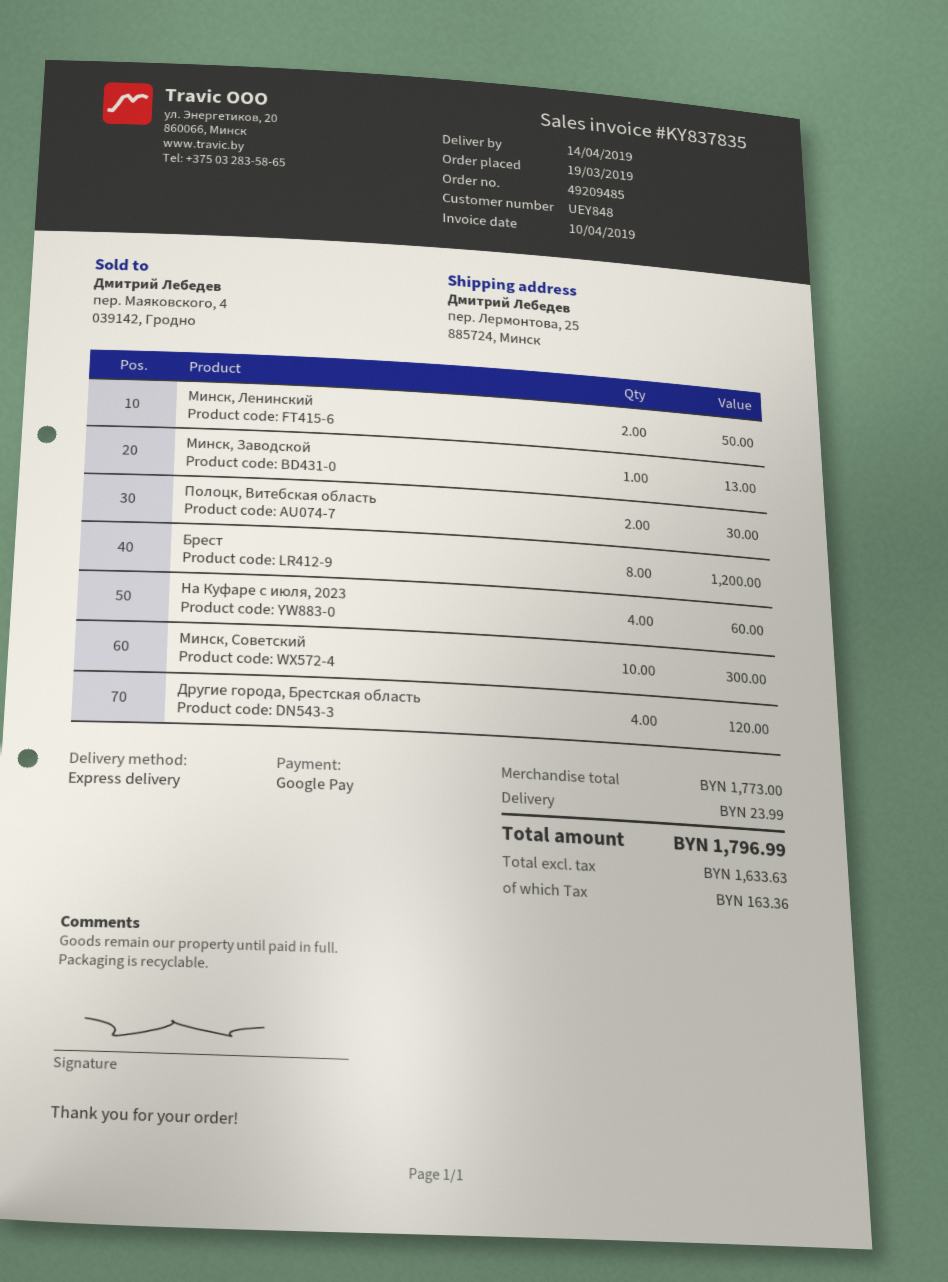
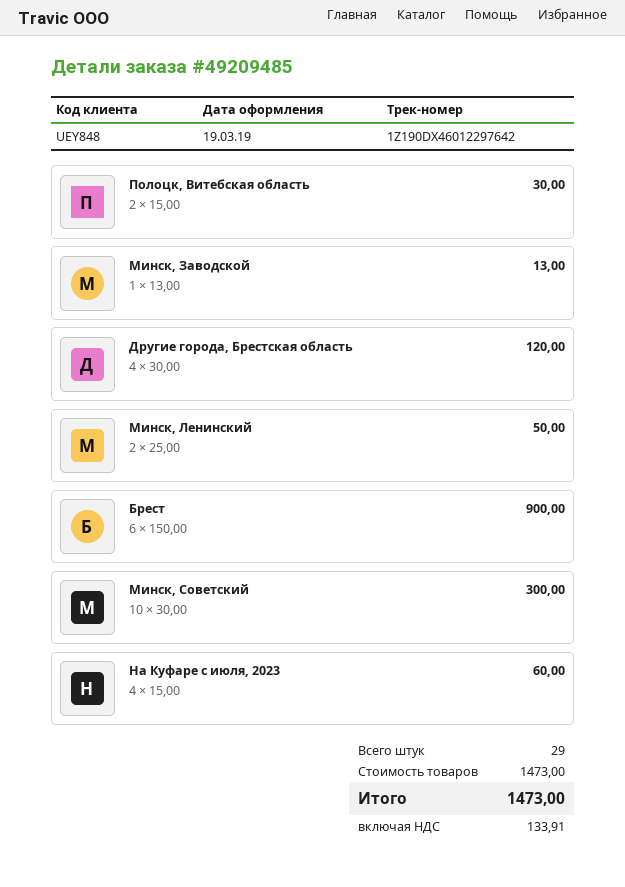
Брест: 8 for 1200.00 -> 6 for 900.00
subtotal: 1773.00 -> 1473.00
shipping: 23.99 -> none
tax: 163.36 -> 133.91
total: 1796.99 -> 1473.00

